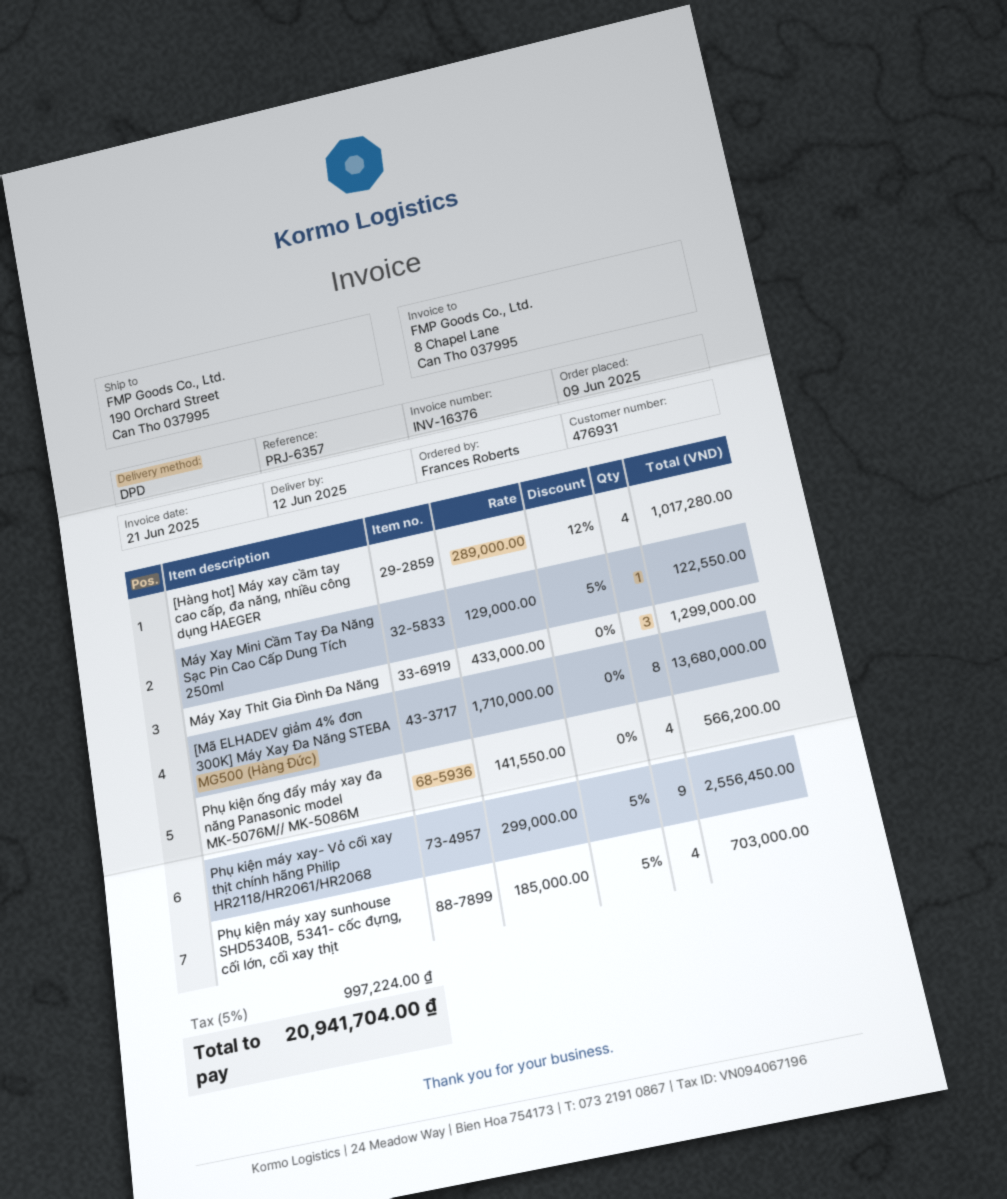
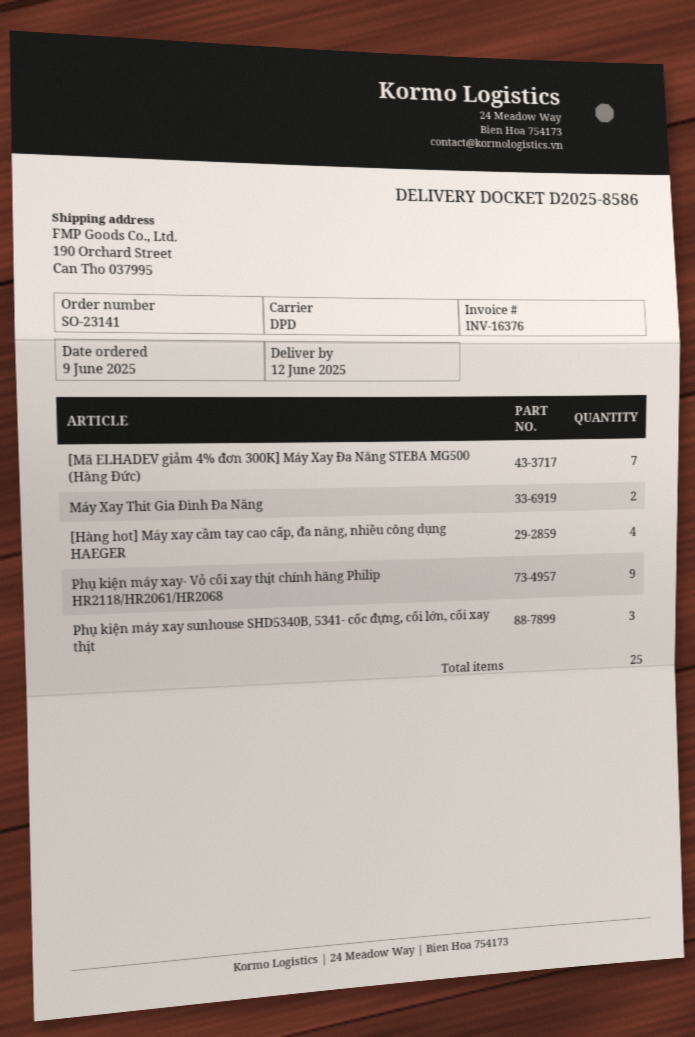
Máy Xay Mini Cầm Tay Đa Năng Sạc Pin Cao Cấp Dung Tích 250ml: 1 -> none
Máy Xay Thit Gia Đình Đa Năng: 3 -> 2
[Mã ELHADEV giảm 4% đơn 300K] Máy Xay Đa Năng STEBA MG500 (Hàng Đức): 8 -> 7
Phụ kiện ống đẩy máy xay đa năng Panasonic model MK-5076M// MK-5086M: 4 -> none
Phụ kiện máy xay sunhouse SHD5340B, 5341- cốc đựng, cối lớn, cối xay thịt: 4 -> 3

